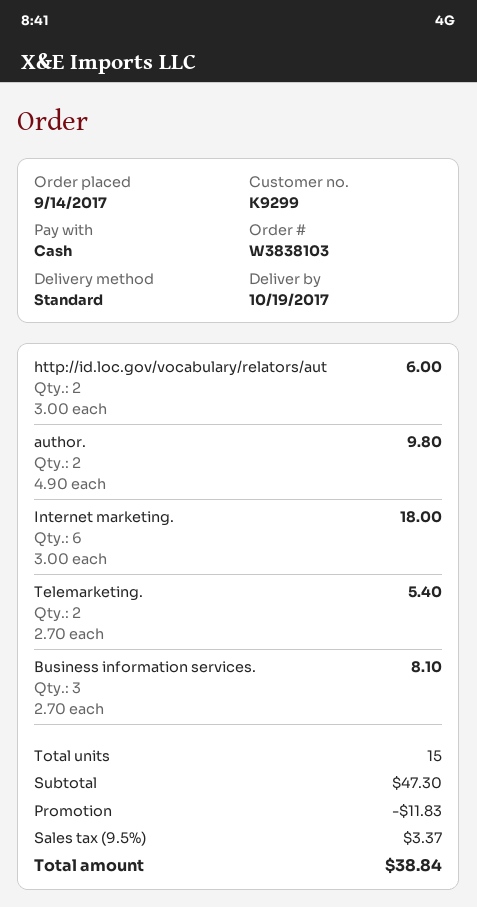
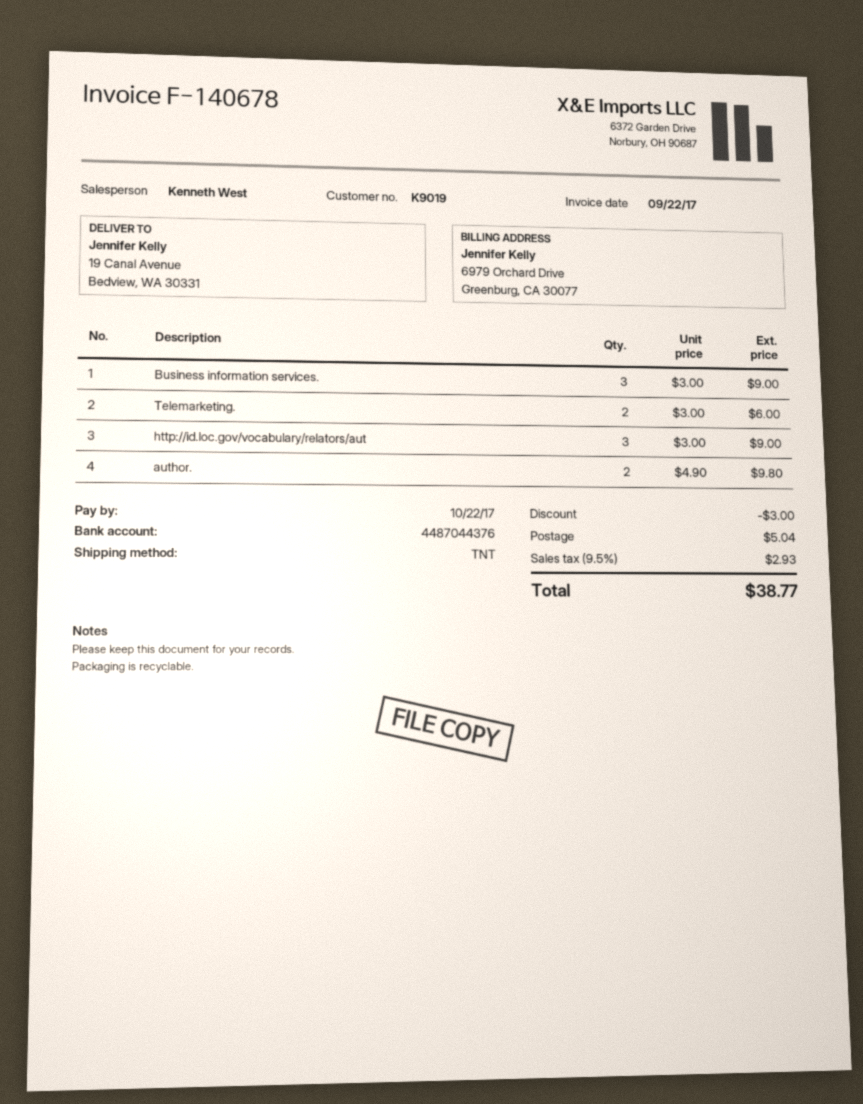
customer number: K9299 -> K9019
shipping method: standard -> TNT
http://id.loc.gov/vocabulary/relators/aut: 2 x 3.00 = 6.00 -> 3 x 3.00 = 9.00
Internet marketing.: 6 x 3.00 = 18.00 -> none
Telemarketing.: 2 x 2.70 = 5.40 -> 2 x 3.00 = 6.00
Business information services.: 3 x 2.70 = 8.10 -> 3 x 3.00 = 9.00
discount: 11.83 -> 3.00
shipping: none -> 5.04
tax: 9.5% = 3.37 -> 9.5% = 2.93
total: 38.84 -> 38.77

